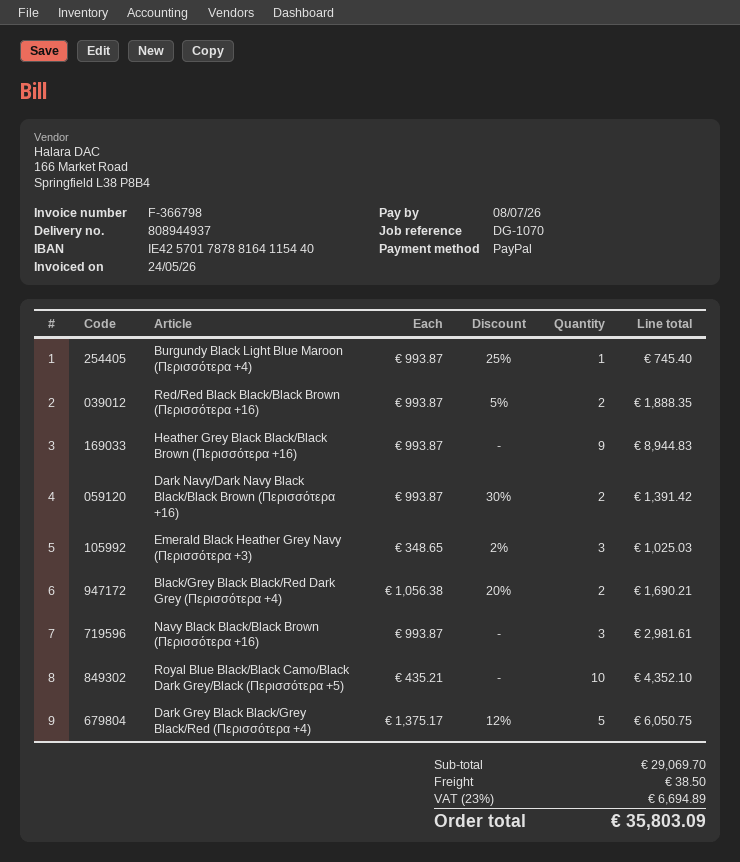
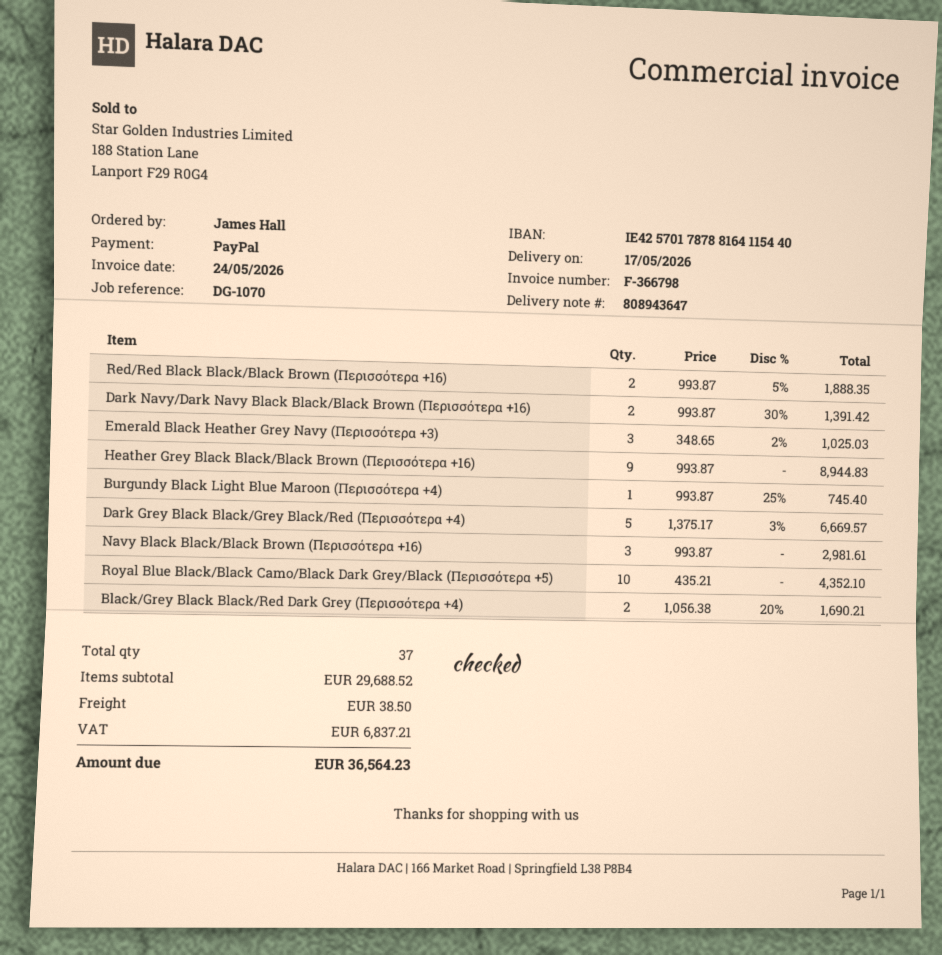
delivery note number: 808944937 -> 808943647
Dark Grey Black Black/Grey Black/Red (Περισσότερα +4): 5 x 1375.17 - 12% = 6050.75 -> 5 x 1375.17 - 3% = 6669.57
subtotal: 29069.70 -> 29688.52
tax: 6694.89 -> 6837.21
total: 35803.09 -> 36564.23

